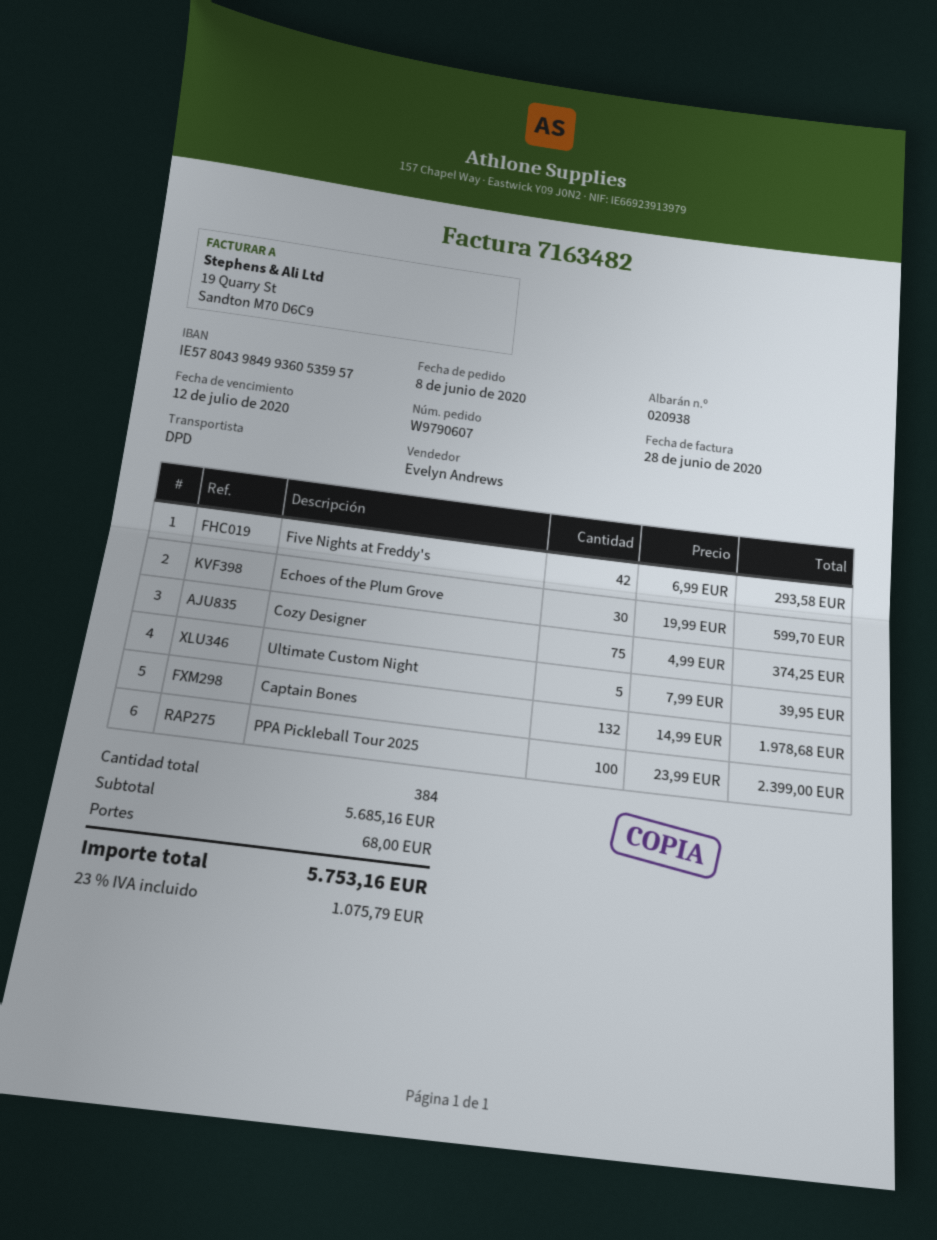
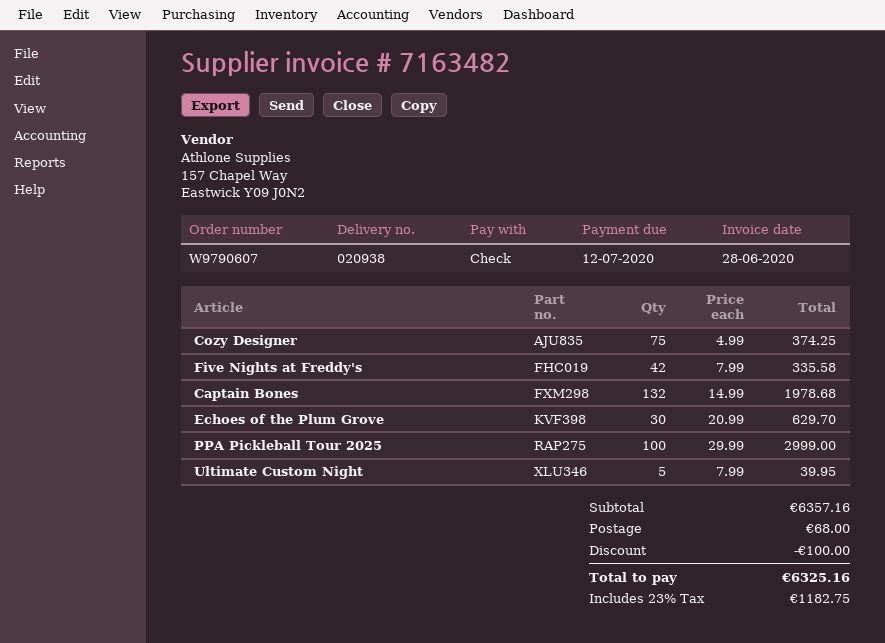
Five Nights at Freddy's: 42 x 6.99 = 293.58 -> 42 x 7.99 = 335.58
Echoes of the Plum Grove: 30 x 19.99 = 599.70 -> 30 x 20.99 = 629.70
PPA Pickleball Tour 2025: 100 x 23.99 = 2399.00 -> 100 x 29.99 = 2999.00
subtotal: 5685.16 -> 6357.16
discount: none -> 100.00
tax: 23% = 1075.79 -> 23% = 1182.75
total: 5753.16 -> 6325.16

